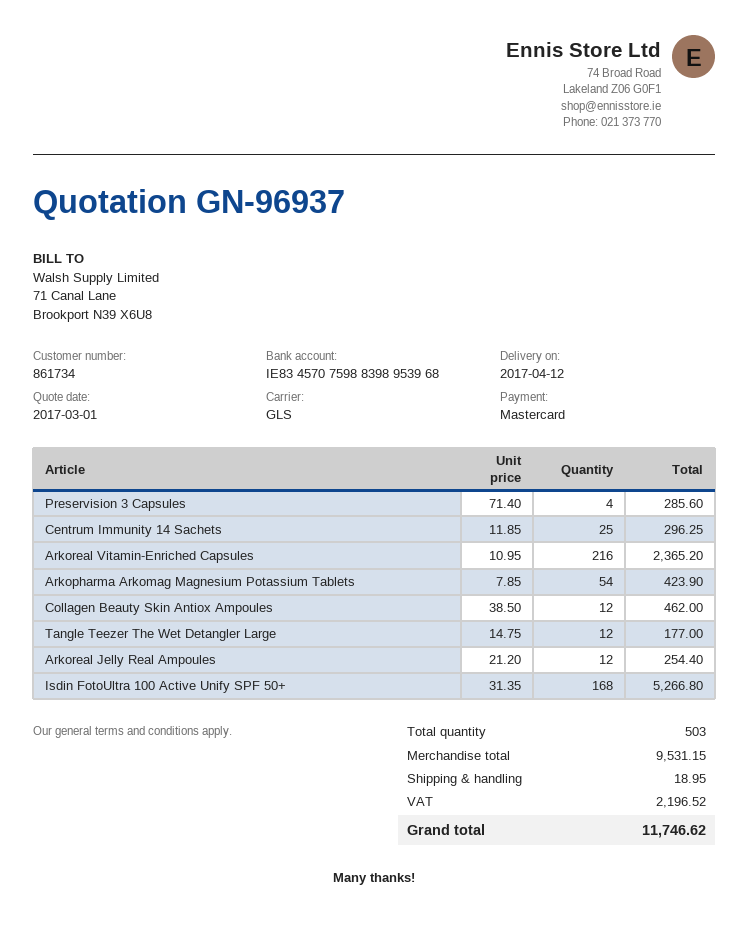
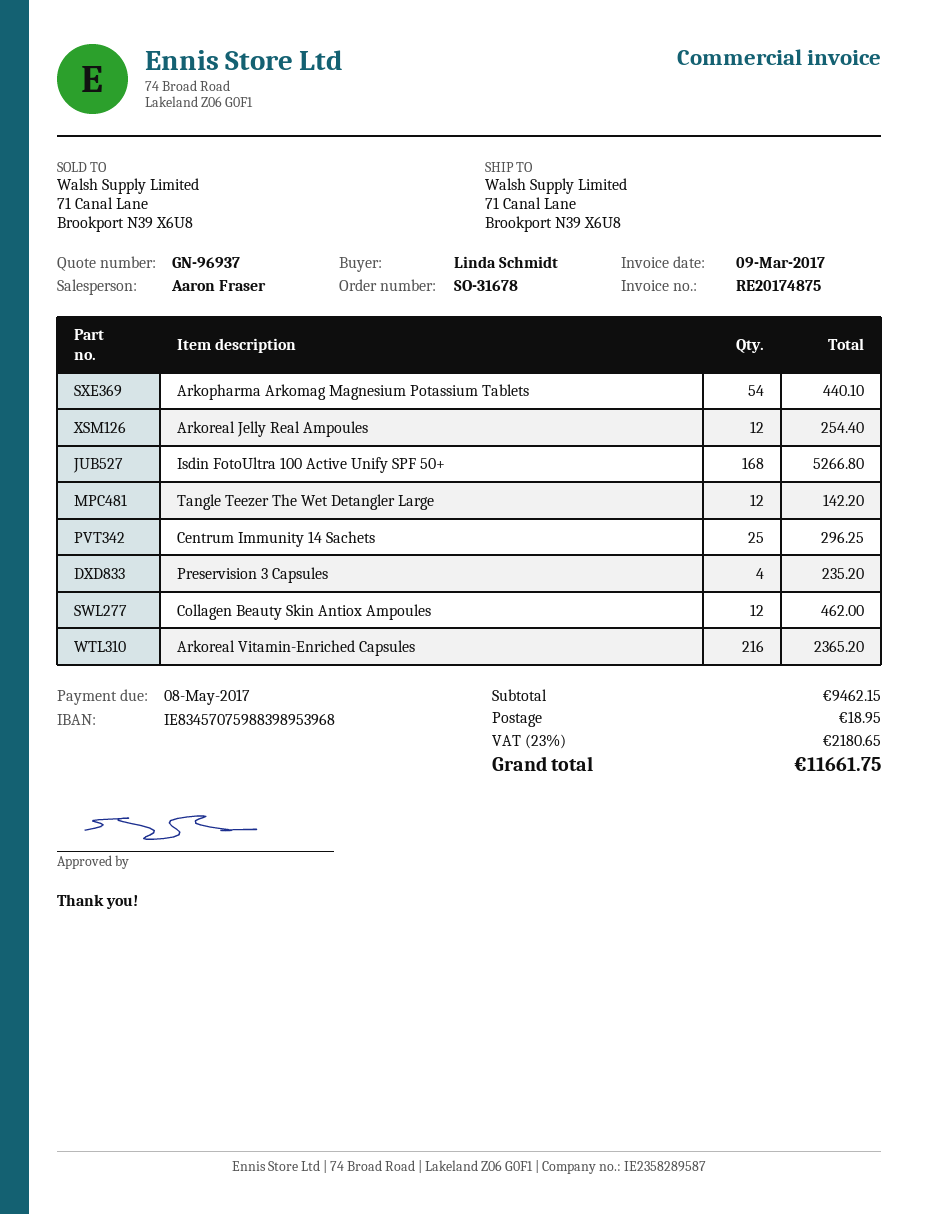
Preservision 3 Capsules: 4 for 285.60 -> 4 for 235.20
Arkopharma Arkomag Magnesium Potassium Tablets: 54 for 423.90 -> 54 for 440.10
Tangle Teezer The Wet Detangler Large: 12 for 177.00 -> 12 for 142.20
subtotal: 9531.15 -> 9462.15
tax: 2196.52 -> 2180.65
total: 11746.62 -> 11661.75

